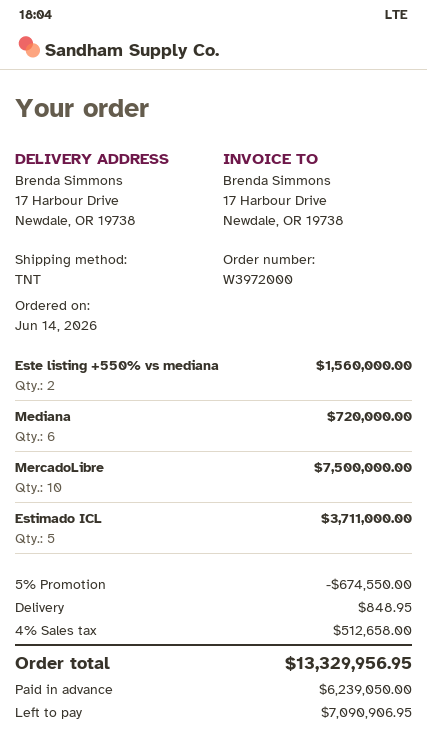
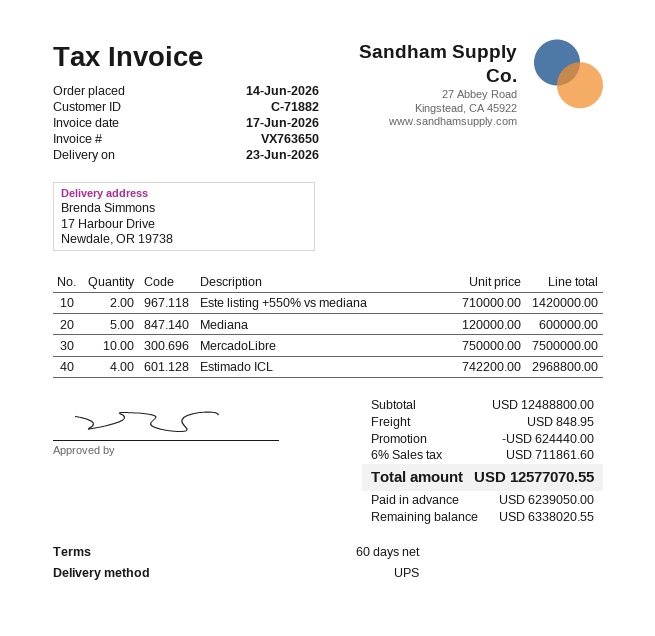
shipping method: TNT -> UPS
Este listing +550% vs mediana: 2 for 1560000.00 -> 2 for 1420000.00
Mediana: 6 for 720000.00 -> 5 for 600000.00
Estimado ICL: 5 for 3711000.00 -> 4 for 2968800.00
discount: 674550.00 -> 624440.00
tax: 4% = 512658.00 -> 6% = 711861.60
total: 13329956.95 -> 12577070.55
balance: 7090906.95 -> 6338020.55

